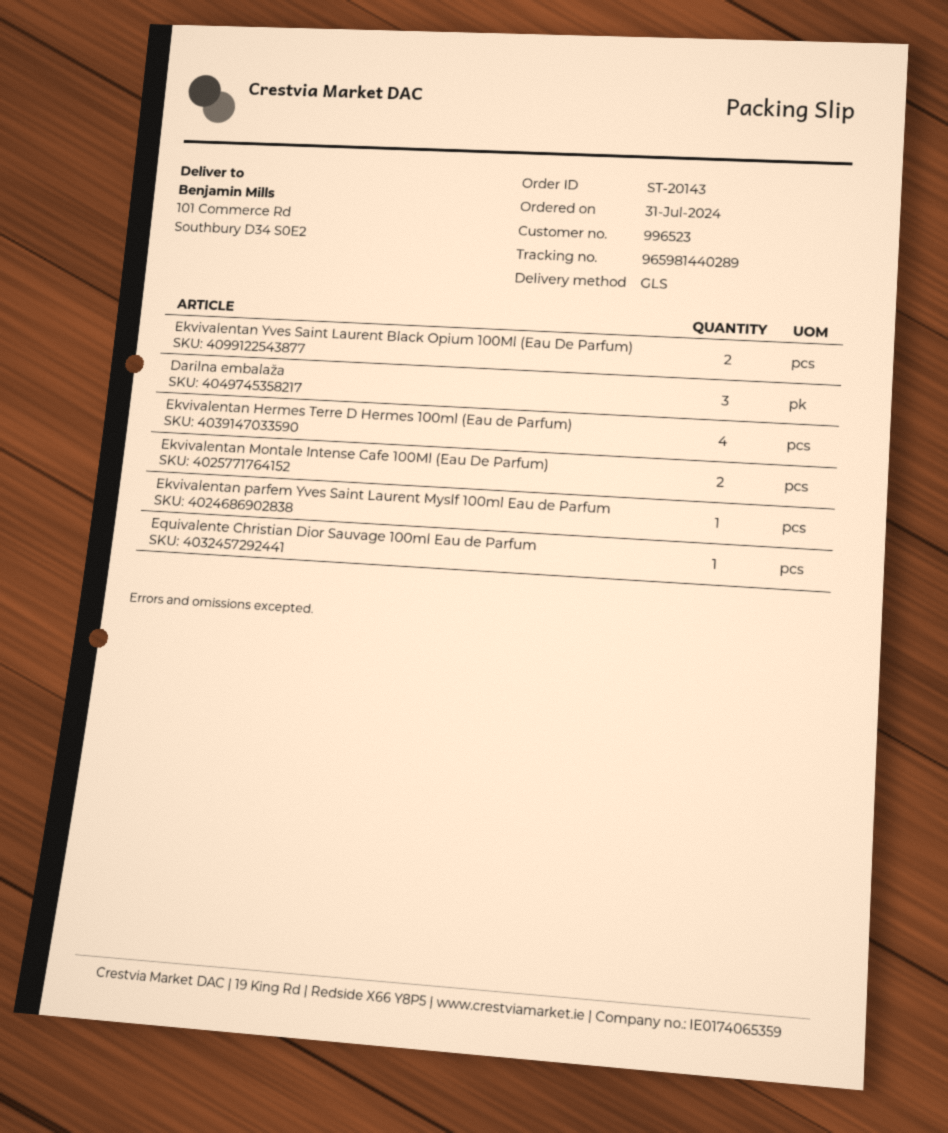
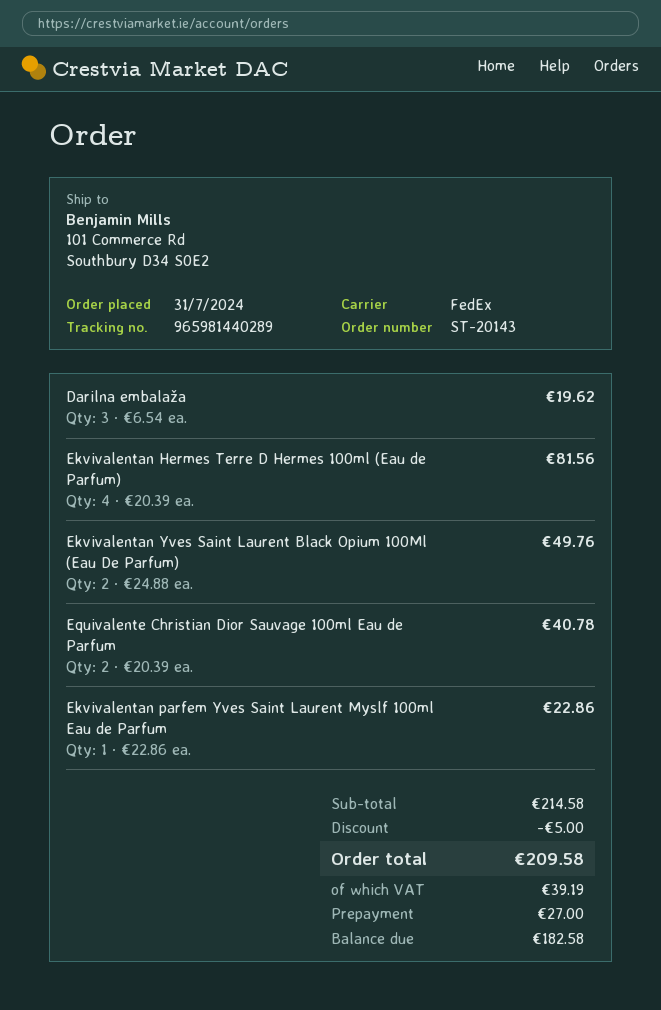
shipping method: GLS -> FedEx
Ekvivalentan Montale Intense Cafe 100Ml (Eau De Parfum): 2 -> none
Equivalente Christian Dior Sauvage 100ml Eau de Parfum: 1 -> 2

